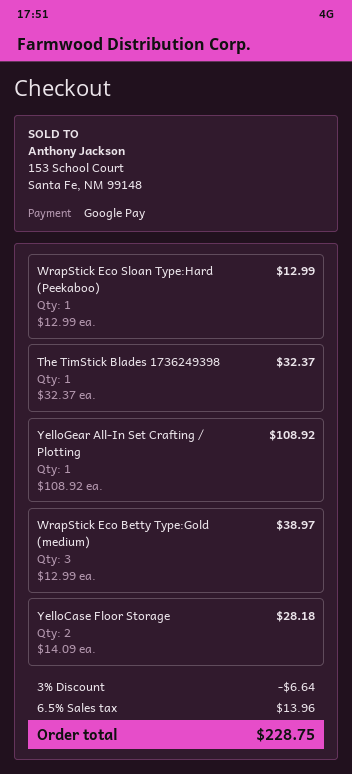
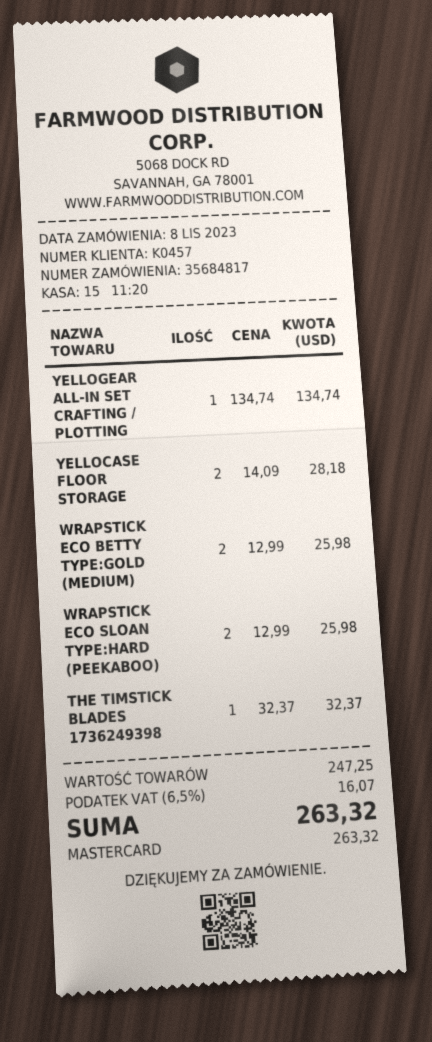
payment method: Google Pay -> Mastercard
WrapStick Eco Sloan Type:Hard (Peekaboo): 1 x 12.99 = 12.99 -> 2 x 12.99 = 25.98
YelloGear All-In Set Crafting / Plotting: 1 x 108.92 = 108.92 -> 1 x 134.74 = 134.74
WrapStick Eco Betty Type:Gold (medium): 3 x 12.99 = 38.97 -> 2 x 12.99 = 25.98
discount: 3% = 6.64 -> none
tax: 6.5% = 13.96 -> 6.5% = 16.07
total: 228.75 -> 263.32

